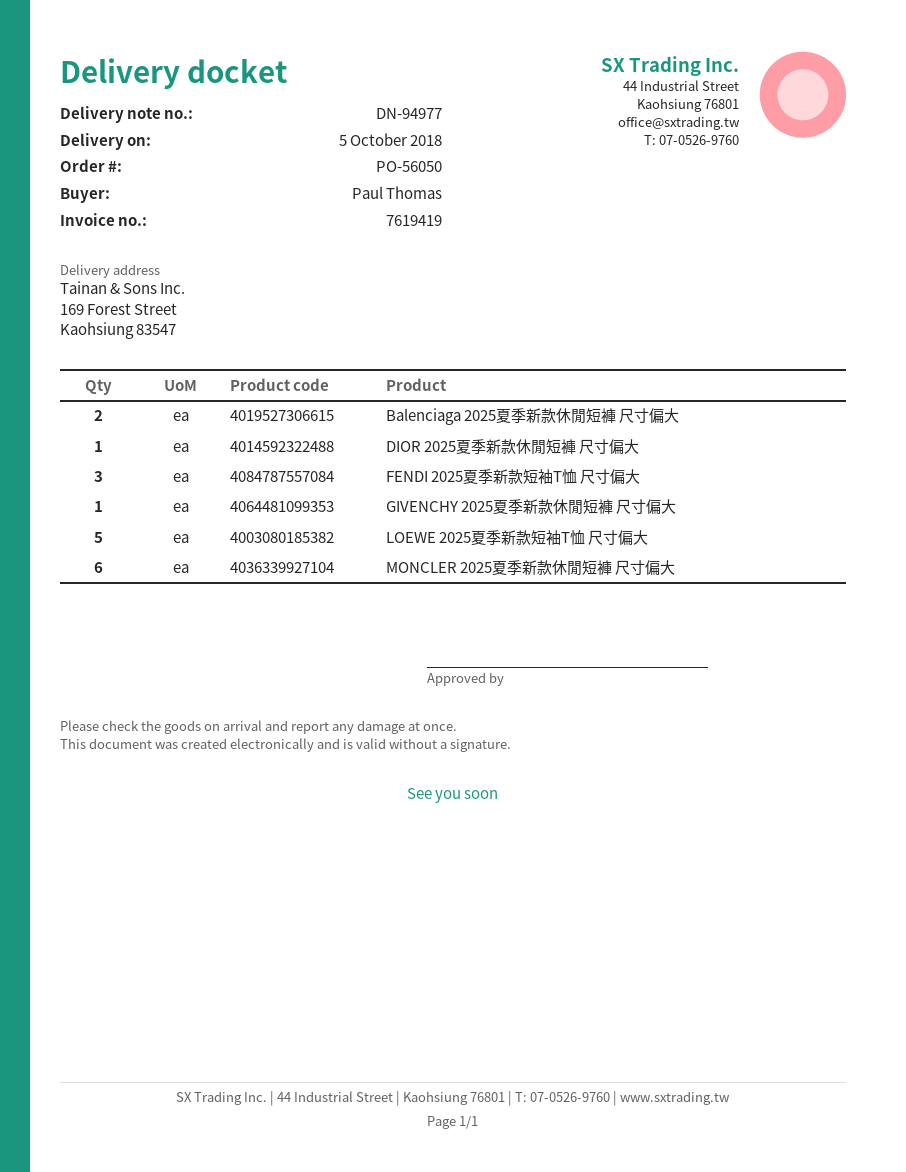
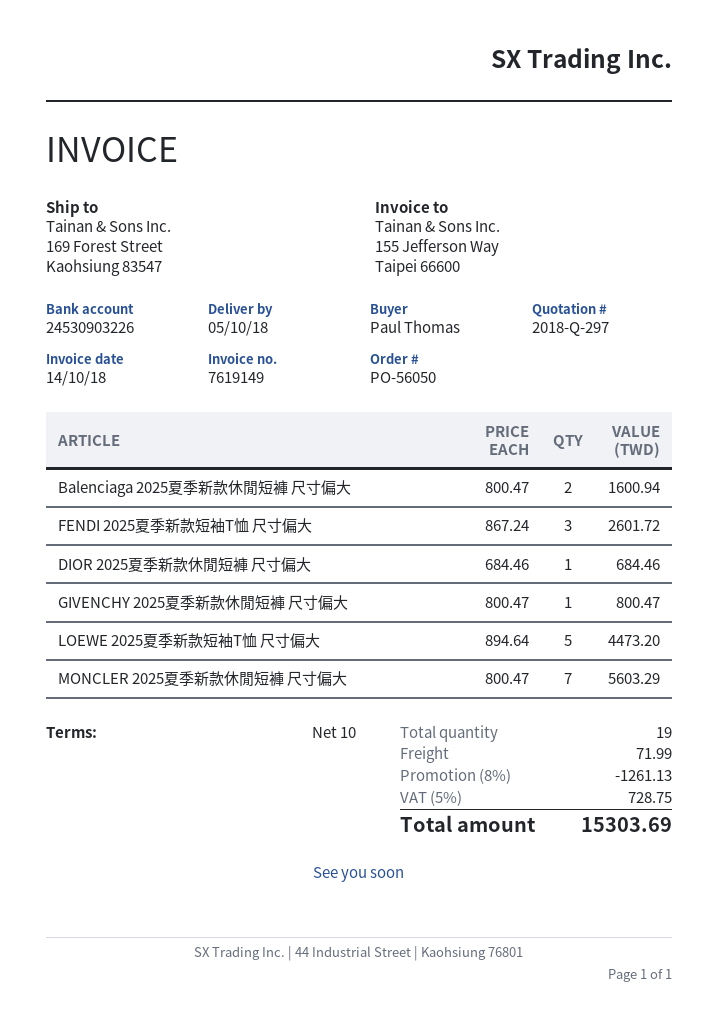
invoice number: 7619419 -> 7619149
MONCLER 2025夏季新款休閒短褲 尺寸偏大: 6 -> 7

